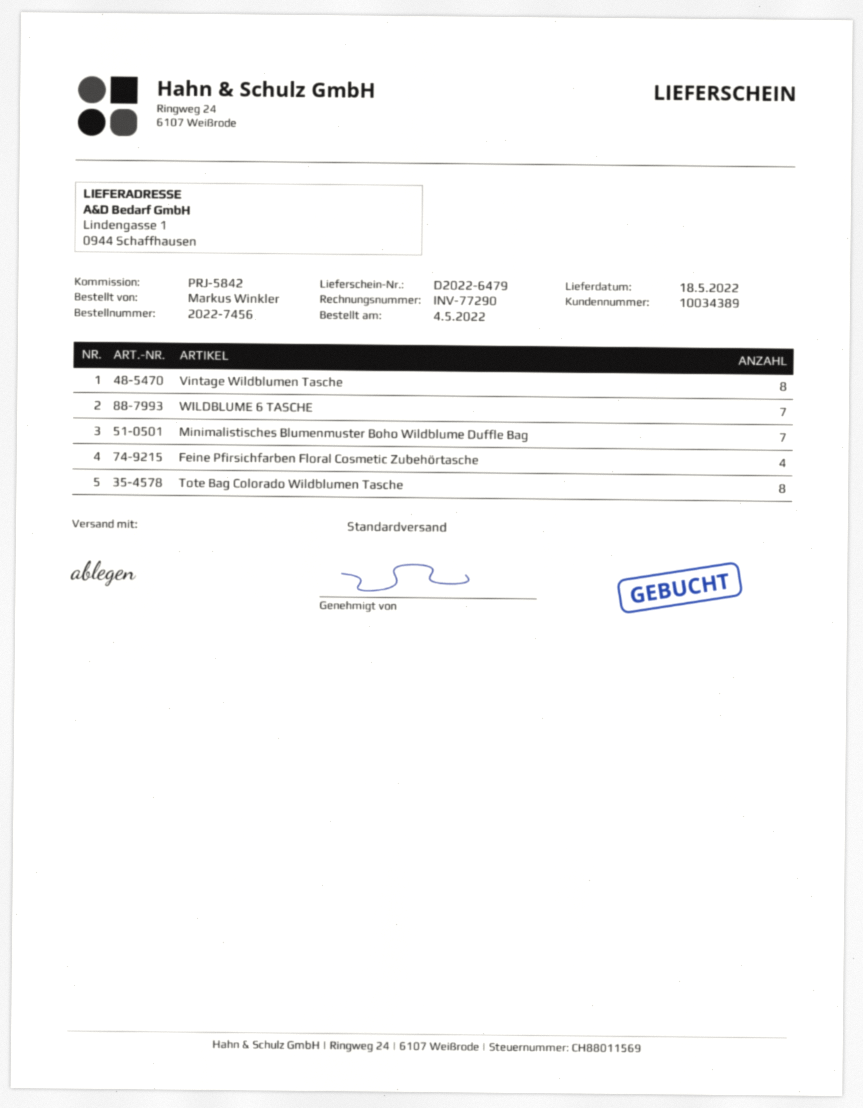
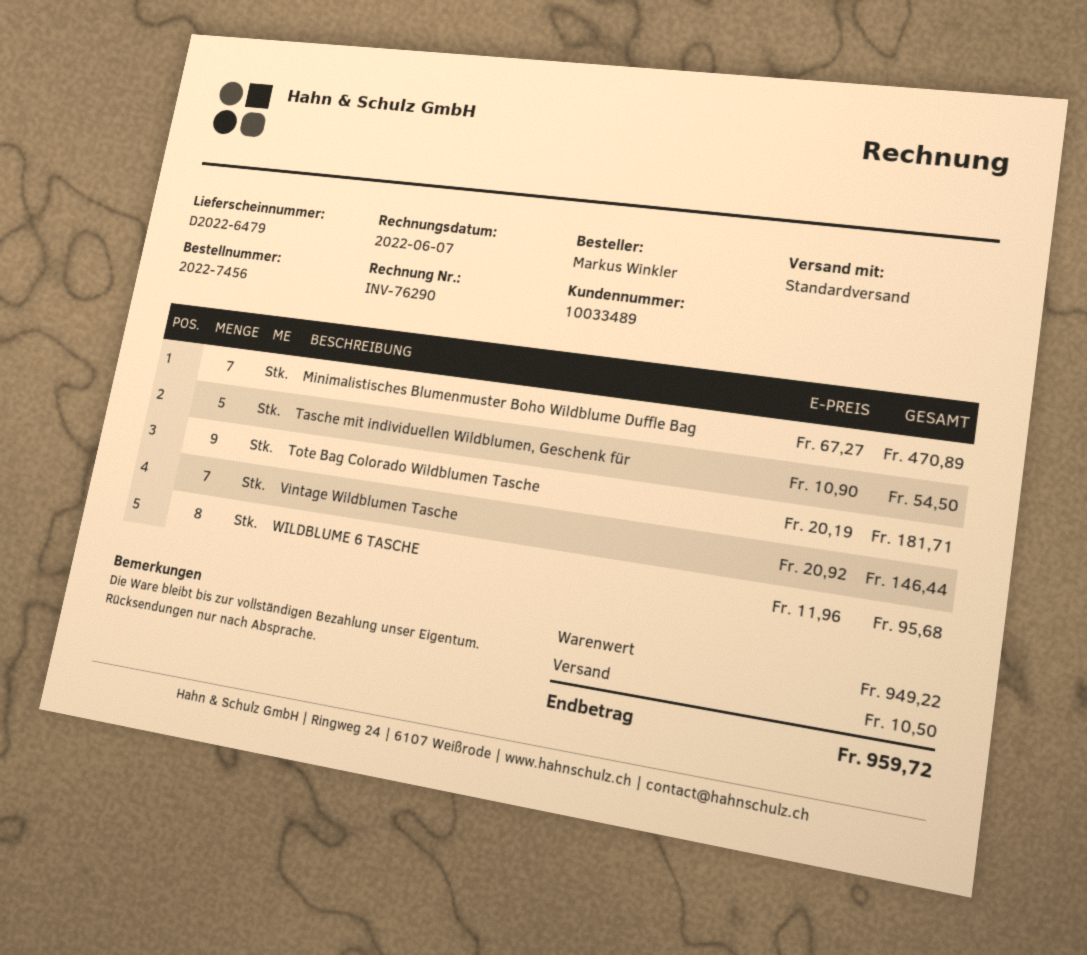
invoice number: INV-77290 -> INV-76290
customer number: 10034389 -> 10033489
Vintage Wildblumen Tasche: 8 -> 7
WILDBLUME 6 TASCHE: 7 -> 8
Feine Pfirsichfarben Floral Cosmetic Zubehörtasche: 4 -> none
Tote Bag Colorado Wildblumen Tasche: 8 -> 9
Tasche mit individuellen Wildblumen, Geschenk für: none -> 5

